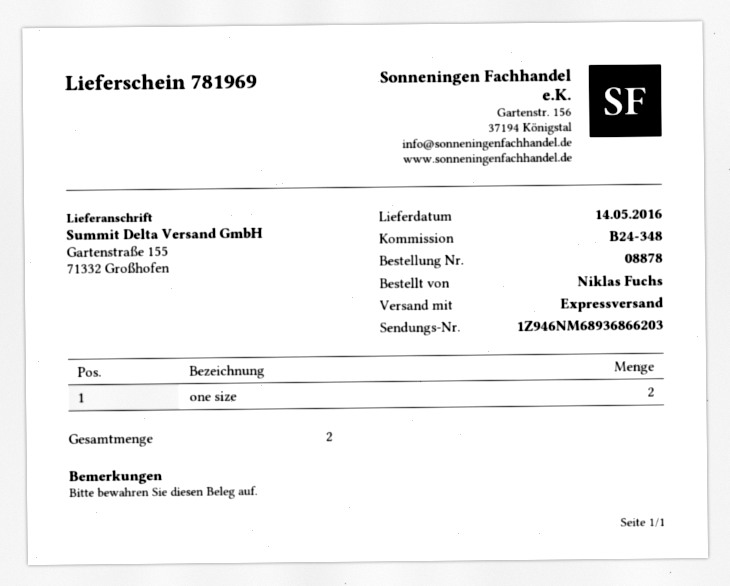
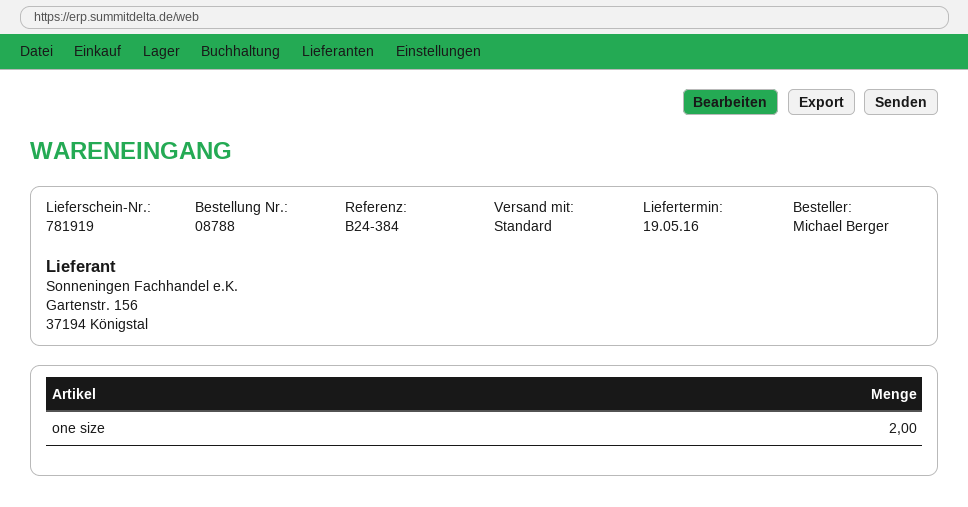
order number: 08878 -> 08788
delivery note number: 781969 -> 781919
delivery date: 2016-05-14 -> 2016-05-19
reference: B24-348 -> B24-384
ordered by: Niklas Fuchs -> Michael Berger
shipping method: express -> standard

